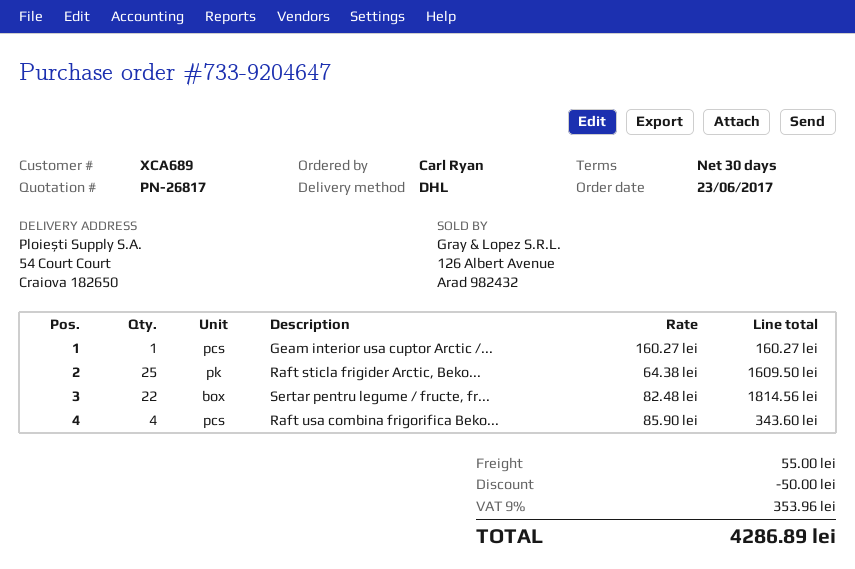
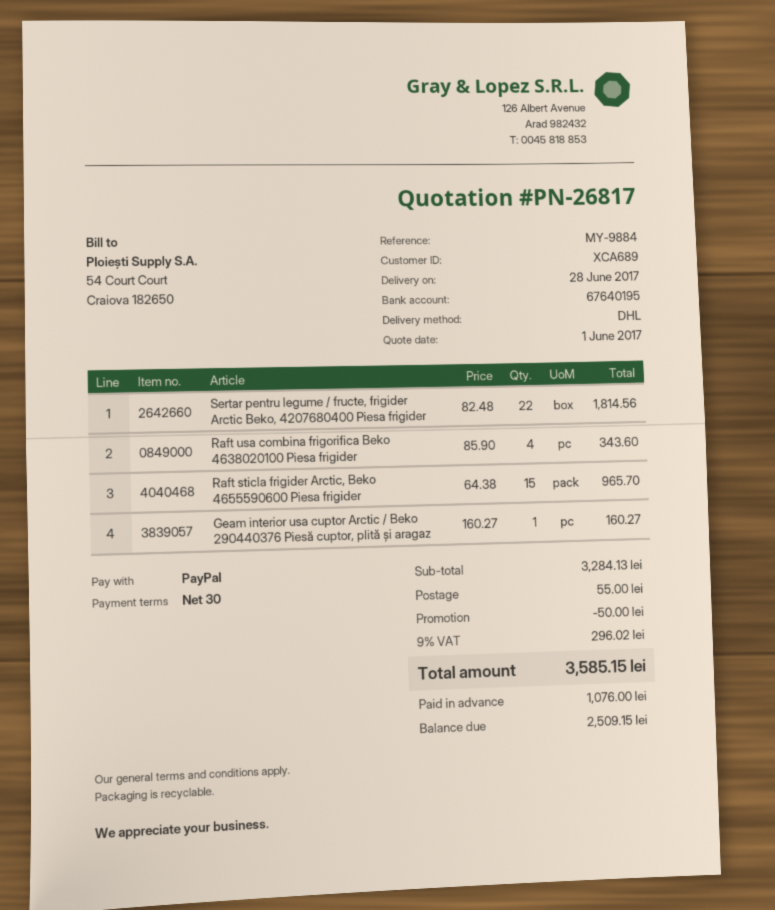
Raft sticla frigider Arctic, Beko...: 25 x 64.38 = 1609.50 -> 15 x 64.38 = 965.70
tax: 9% = 353.96 -> 9% = 296.02
total: 4286.89 -> 3585.15

